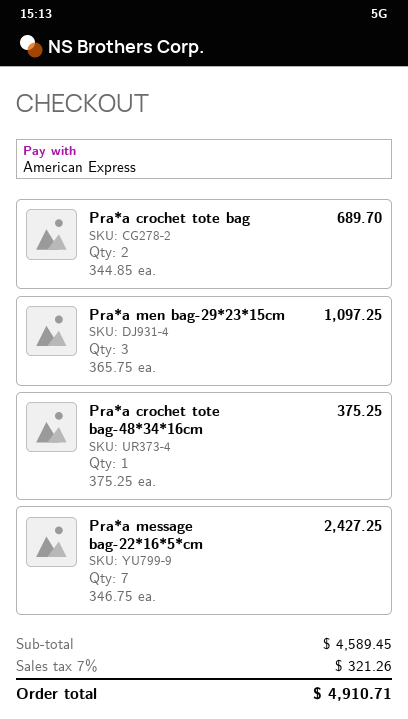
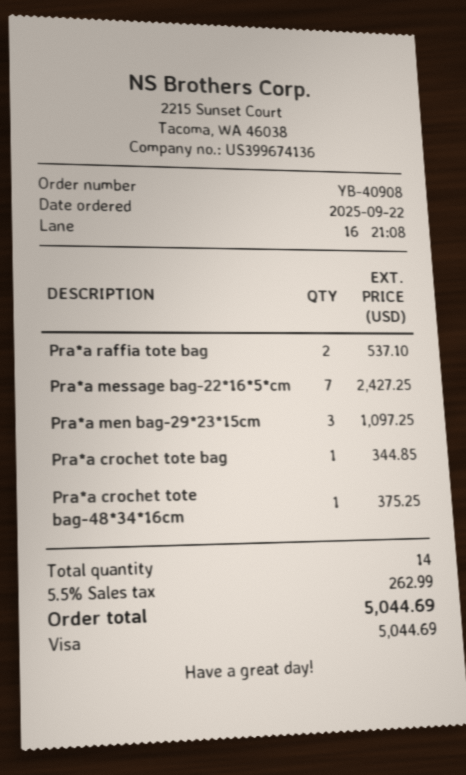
payment method: American Express -> Visa
Pra*a crochet tote bag: 2 for 689.70 -> 1 for 344.85
Pra*a raffia tote bag: none -> 2 for 537.10
tax: 7% = 321.26 -> 5.5% = 262.99
total: 4910.71 -> 5044.69

